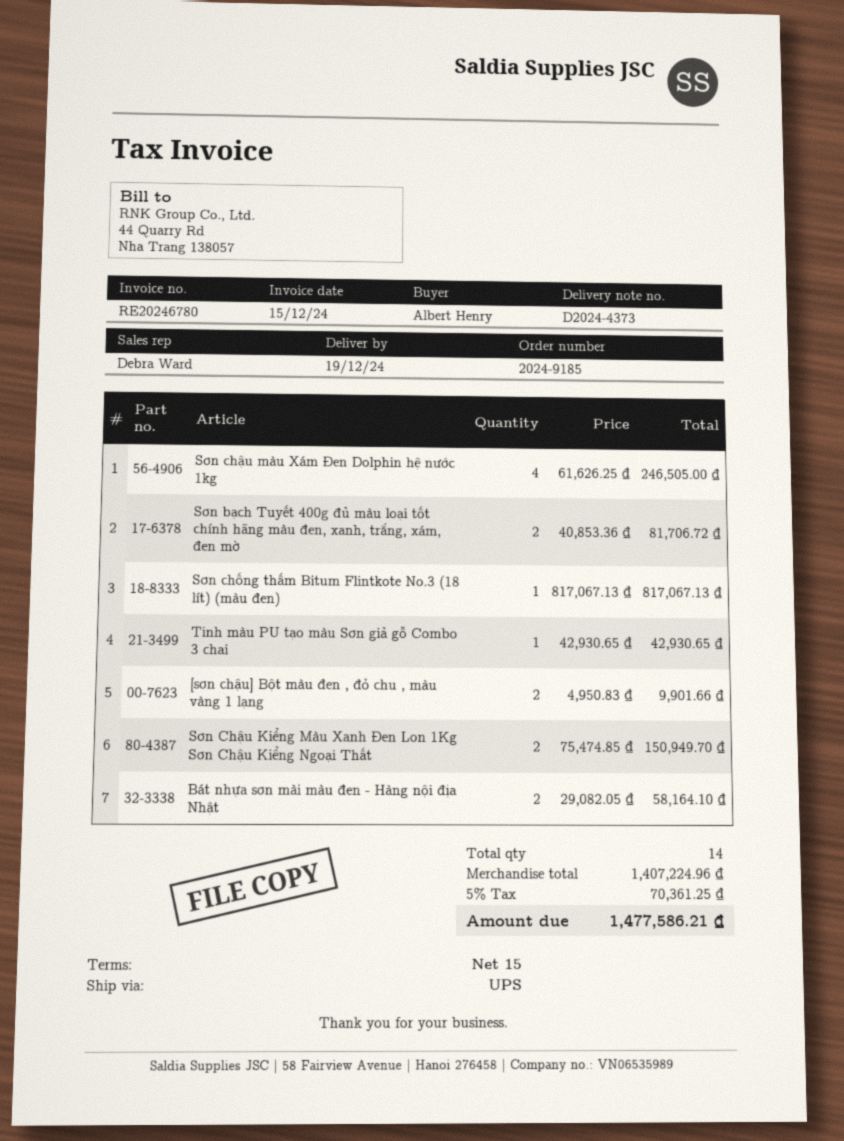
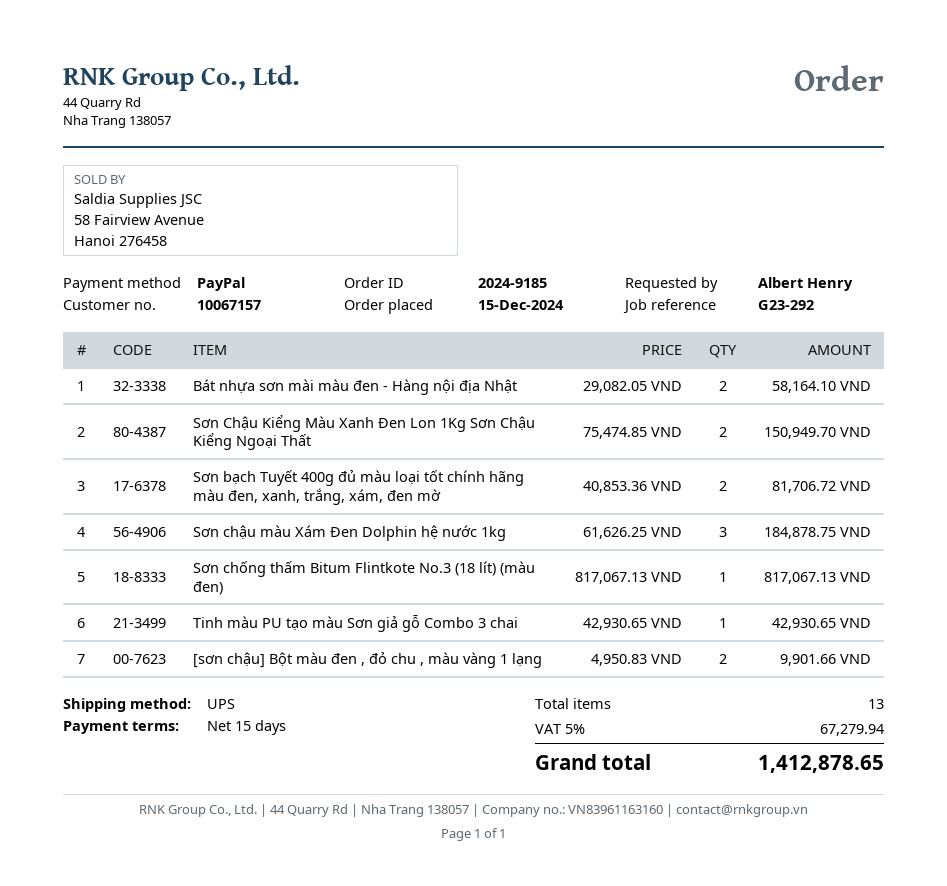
Sơn chậu màu Xám Đen Dolphin hệ nước 1kg: 4 x 61626.25 = 246505.00 -> 3 x 61626.25 = 184878.75
total quantity: 14 -> 13
tax: 5% = 70361.25 -> 5% = 67279.94
total: 1477586.21 -> 1412878.65

